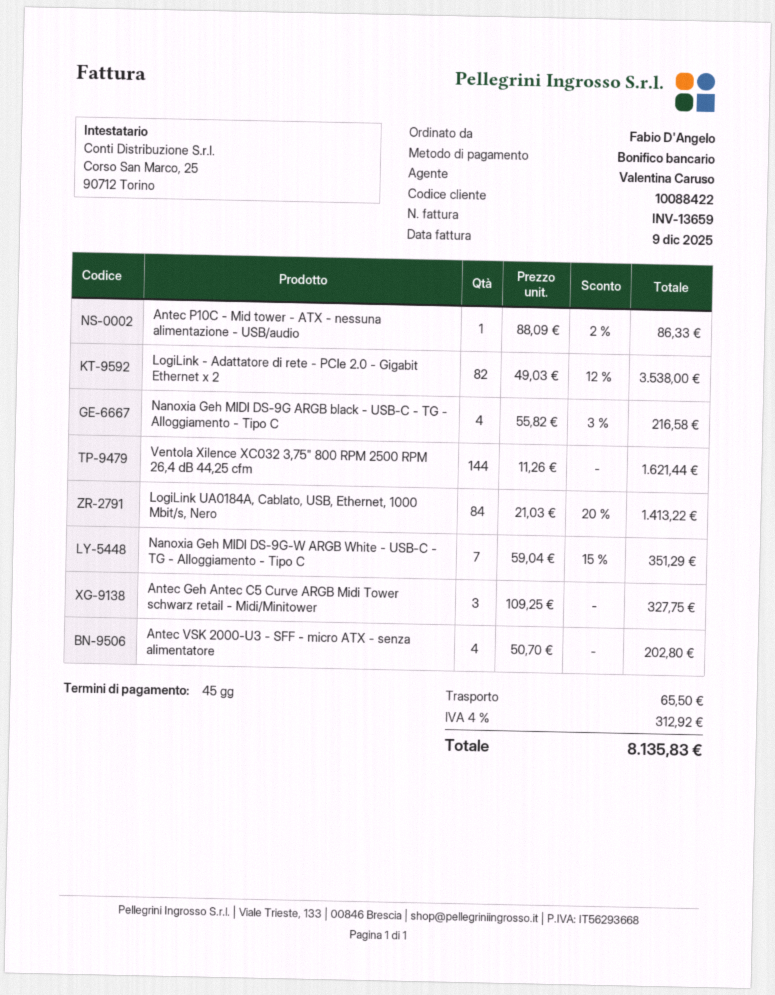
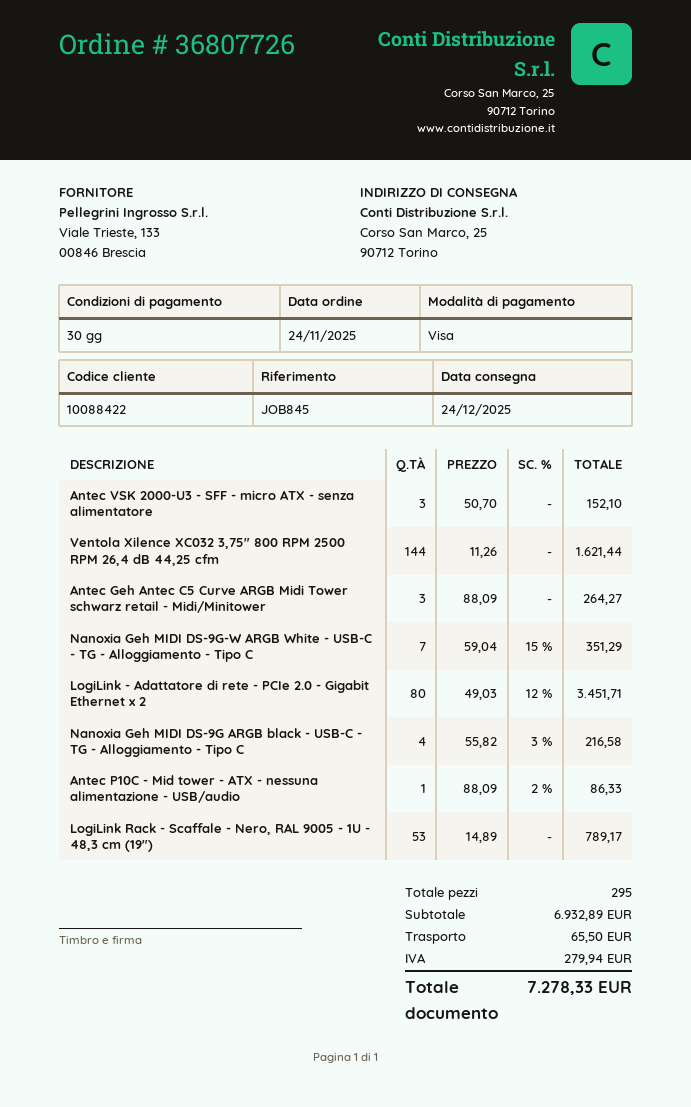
payment terms: 45 days -> 30 days
payment method: bank transfer -> Visa
LogiLink - Adattatore di rete - PCIe 2.0 - Gigabit Ethernet x 2: 82 x 49.03 - 12% = 3538.00 -> 80 x 49.03 - 12% = 3451.71
LogiLink UA0184A, Cablato, USB, Ethernet, 1000 Mbit/s, Nero: 84 x 21.03 - 20% = 1413.22 -> none
Antec Geh Antec C5 Curve ARGB Midi Tower schwarz retail - Midi/Minitower: 3 x 109.25 = 327.75 -> 3 x 88.09 = 264.27
Antec VSK 2000-U3 - SFF - micro ATX - senza alimentatore: 4 x 50.70 = 202.80 -> 3 x 50.70 = 152.10
LogiLink Rack - Scaffale - Nero, RAL 9005 - 1U - 48,3 cm (19"): none -> 53 x 14.89 = 789.17
tax: 312.92 -> 279.94
total: 8135.83 -> 7278.33

